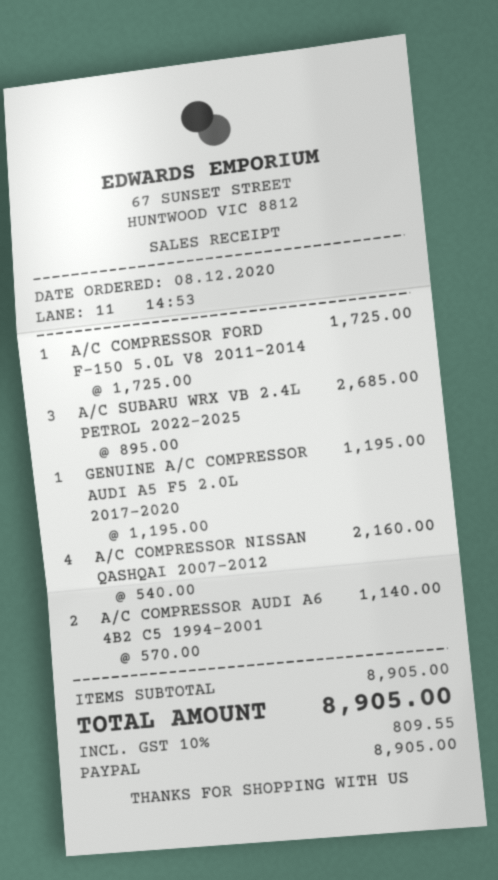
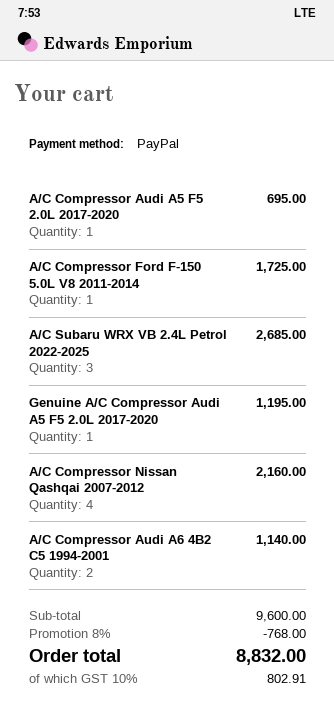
A/C Compressor Audi A5 F5 2.0L 2017-2020: none -> 1 for 695.00
subtotal: 8905.00 -> 9600.00
discount: none -> 8% = 768.00
tax: 10% = 809.55 -> 10% = 802.91
total: 8905.00 -> 8832.00

